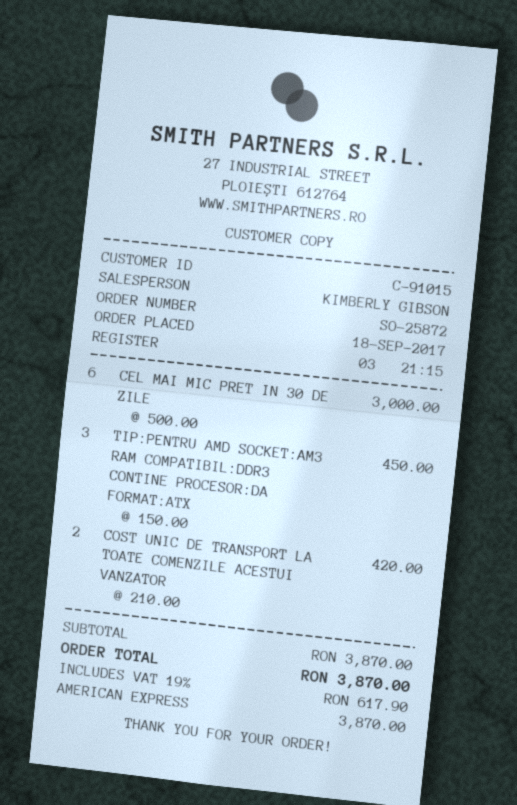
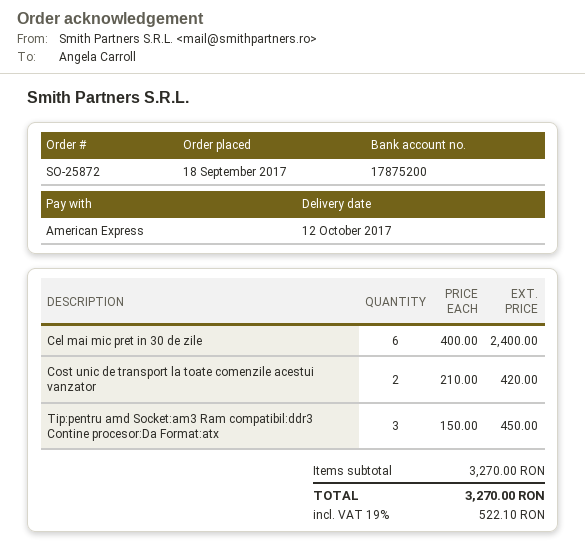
CEL MAI MIC PRET IN 30 DE ZILE: 6 x 500.00 = 3000.00 -> 6 x 400.00 = 2400.00
subtotal: 3870.00 -> 3270.00
tax: 19% = 617.90 -> 19% = 522.10
total: 3870.00 -> 3270.00

